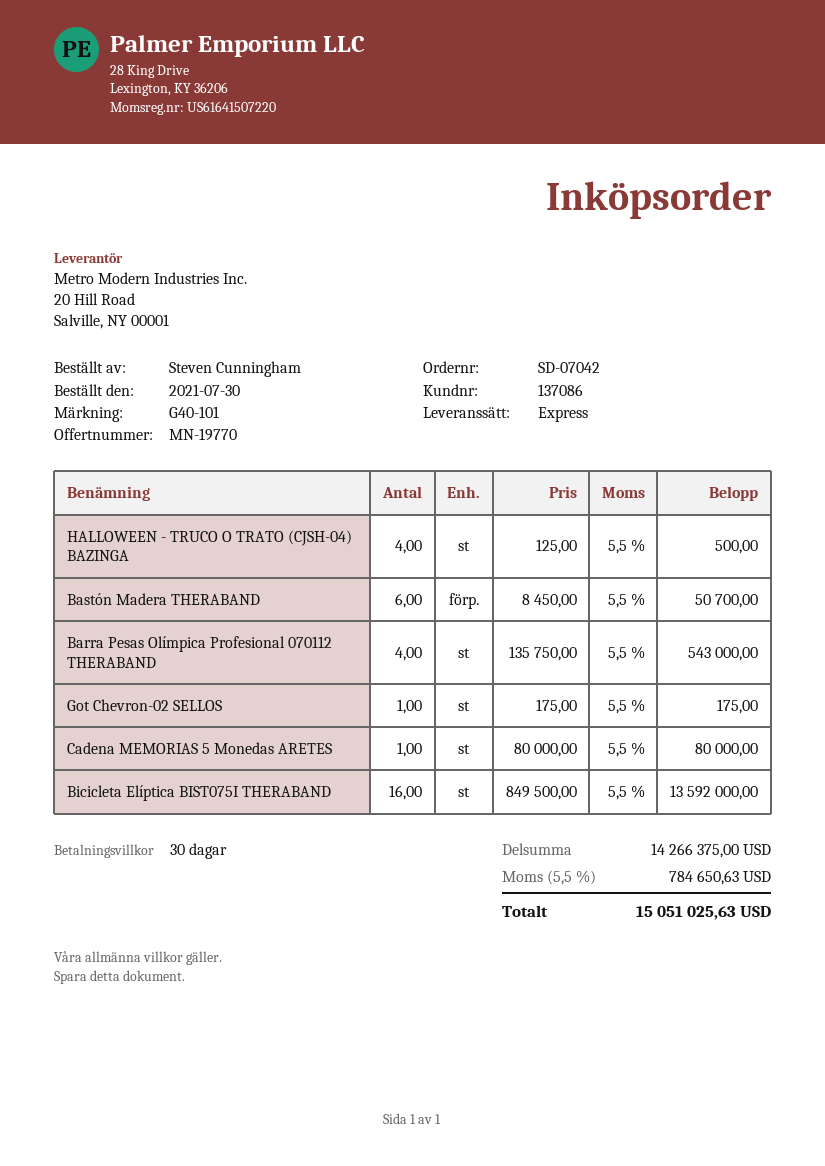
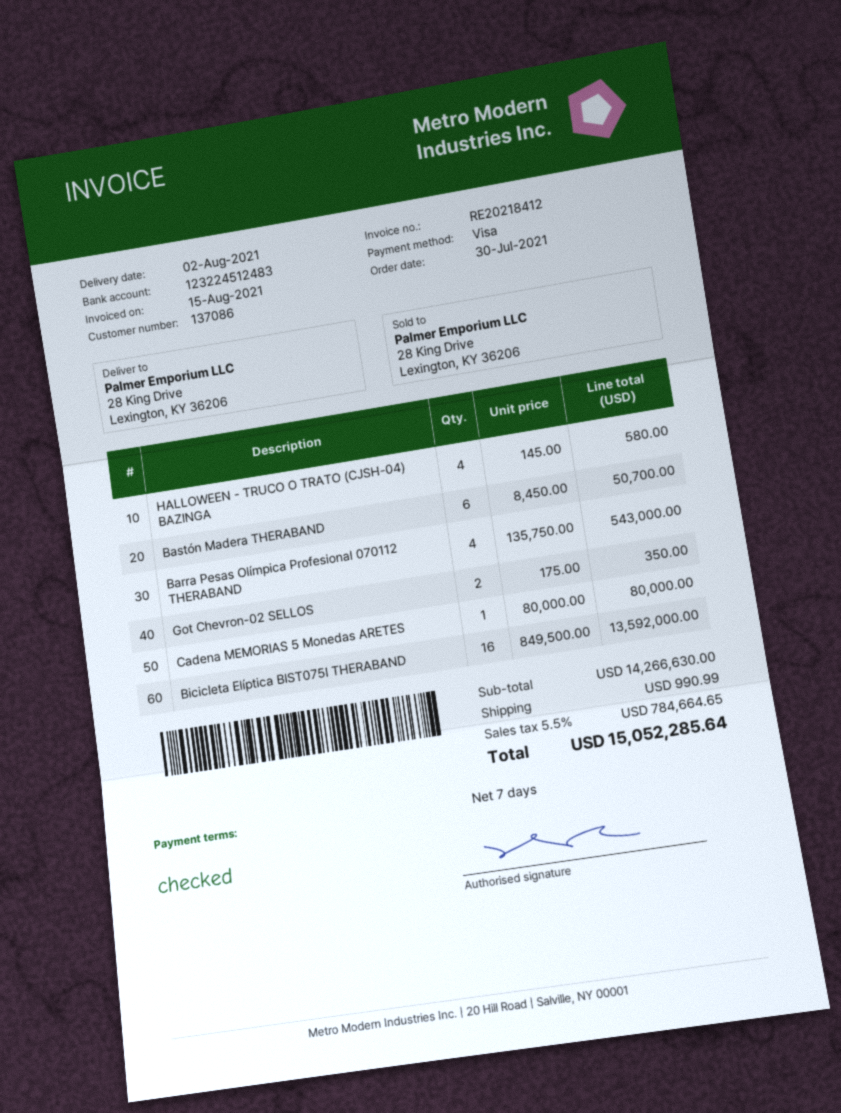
payment terms: 30 days -> 7 days
HALLOWEEN - TRUCO O TRATO (CJSH-04) BAZINGA: 4 x 125.00 = 500.00 -> 4 x 145.00 = 580.00
Got Chevron-02 SELLOS: 1 x 175.00 = 175.00 -> 2 x 175.00 = 350.00
subtotal: 14266375.00 -> 14266630.00
shipping: none -> 990.99
tax: 5.5% = 784650.63 -> 5.5% = 784664.65
total: 15051025.63 -> 15052285.64

